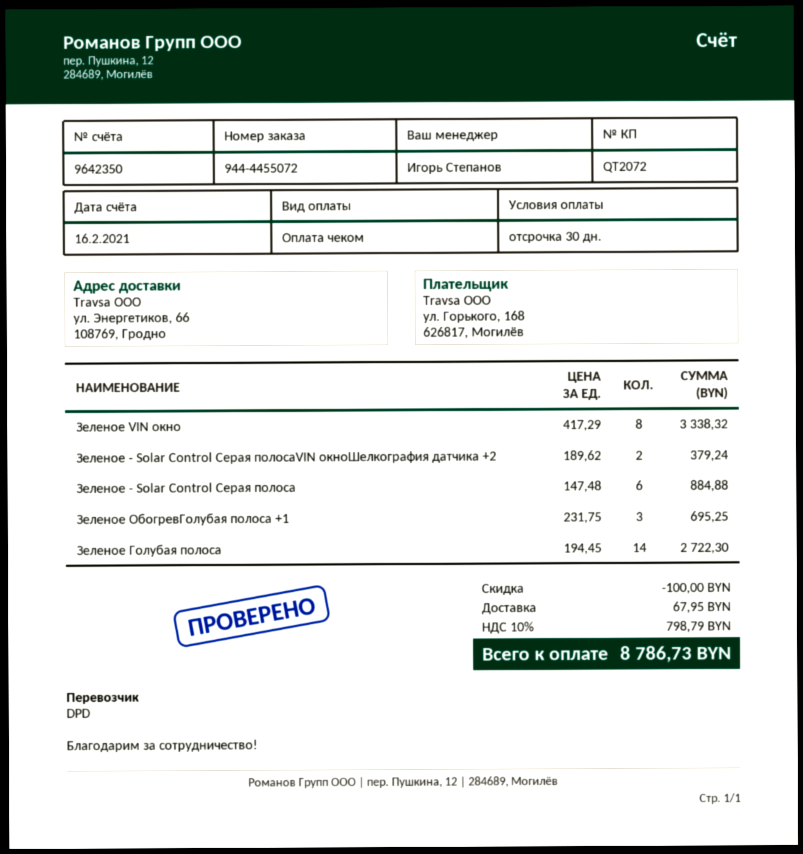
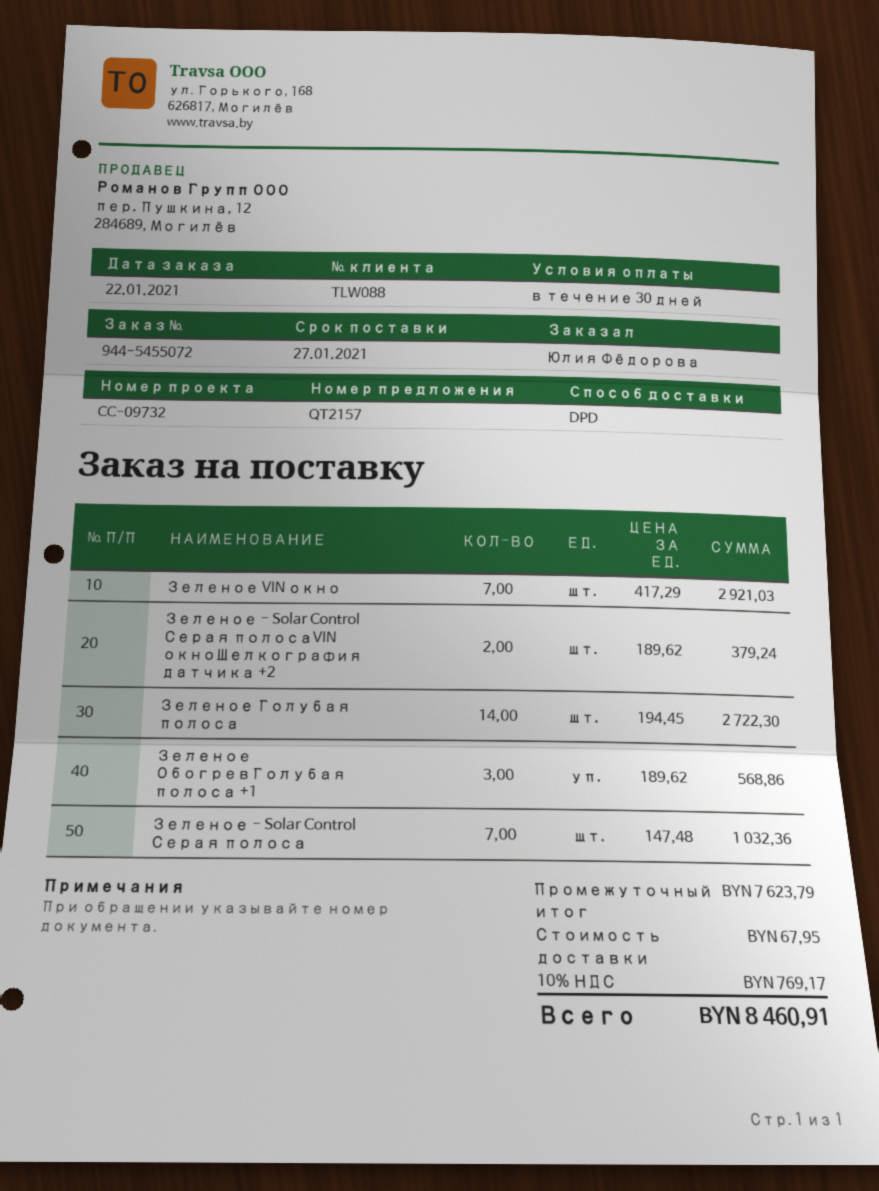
quote number: QT2072 -> QT2157
order number: 944-4455072 -> 944-5455072
Зеленое VIN окно: 8 x 417.29 = 3338.32 -> 7 x 417.29 = 2921.03
Зеленое - Solar Control Серая полоса: 6 x 147.48 = 884.88 -> 7 x 147.48 = 1032.36
Зеленое ОбогревГолубая полоса +1: 3 x 231.75 = 695.25 -> 3 x 189.62 = 568.86
discount: 100.00 -> none
tax: 10% = 798.79 -> 10% = 769.17
total: 8786.73 -> 8460.91

